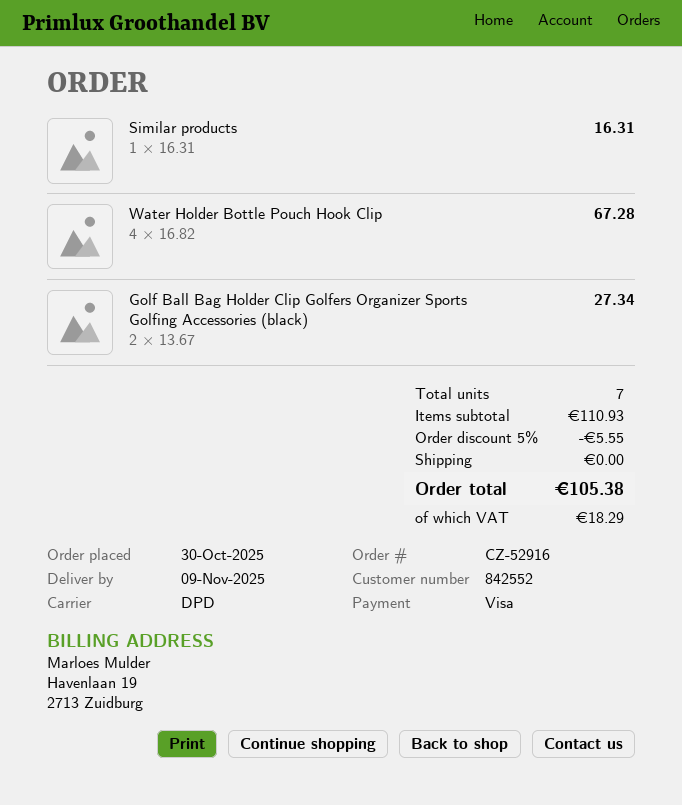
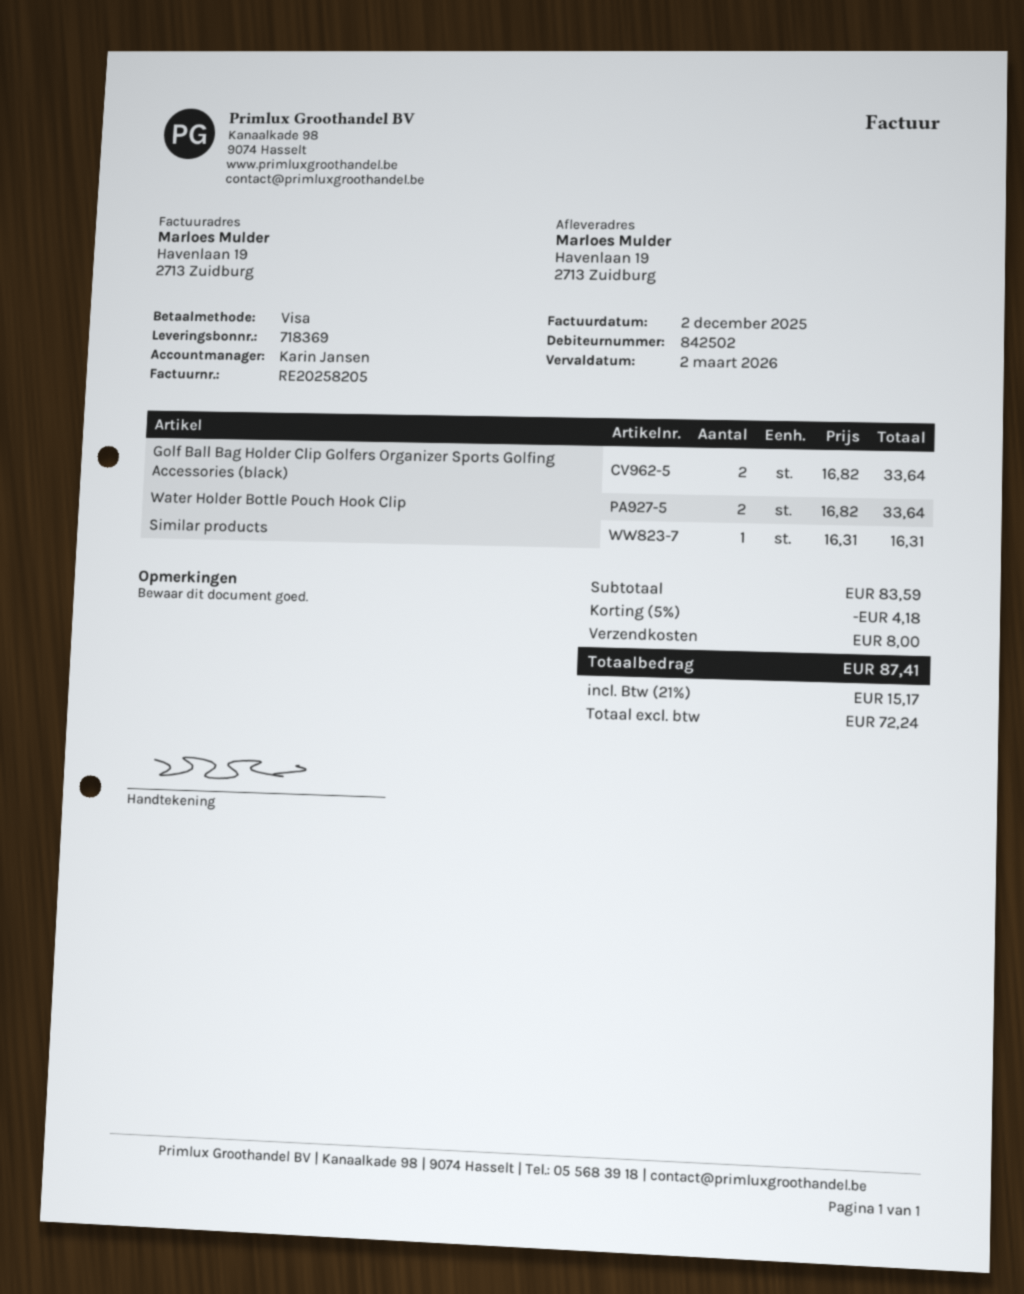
customer number: 842552 -> 842502
Water Holder Bottle Pouch Hook Clip: 4 x 16.82 = 67.28 -> 2 x 16.82 = 33.64
Golf Ball Bag Holder Clip Golfers Organizer Sports Golfing Accessories (black): 2 x 13.67 = 27.34 -> 2 x 16.82 = 33.64
subtotal: 110.93 -> 83.59
discount: 5% = 5.55 -> 5% = 4.18
shipping: 0.00 -> 8.00
tax: 18.29 -> 15.17
total: 105.38 -> 87.41

